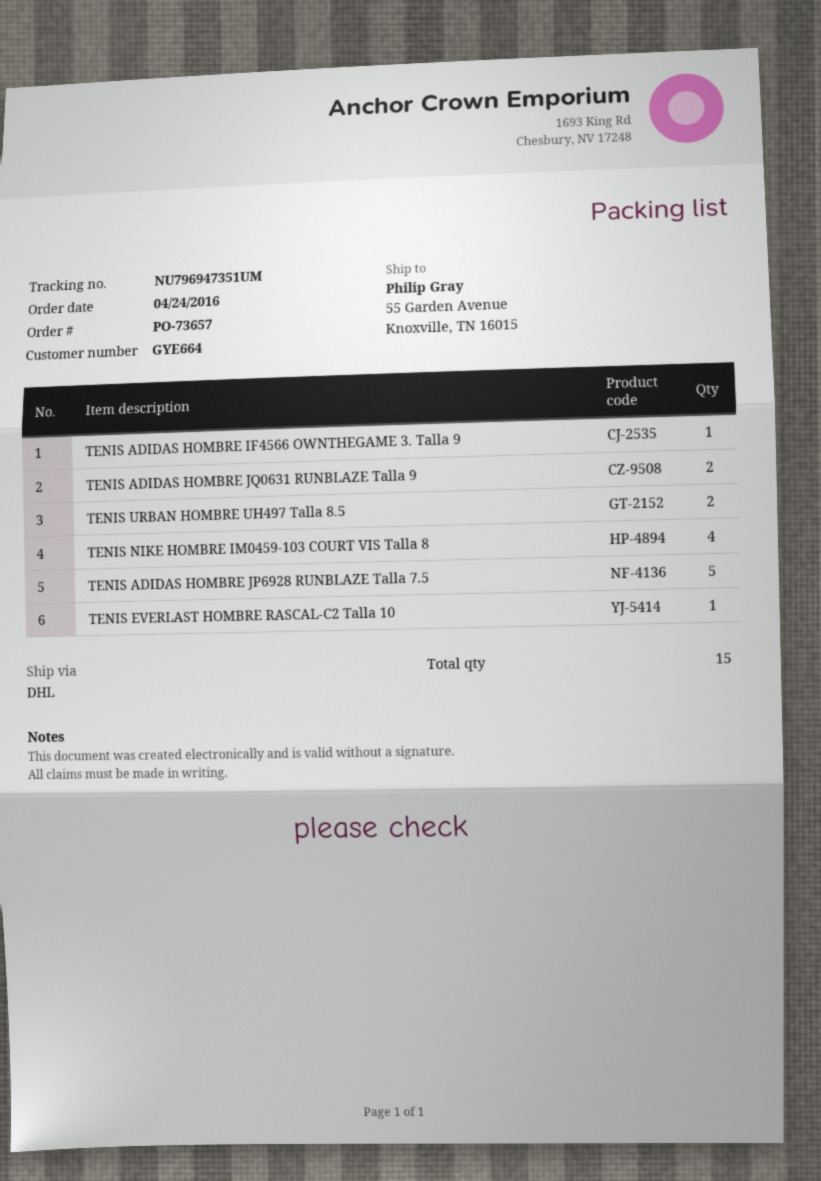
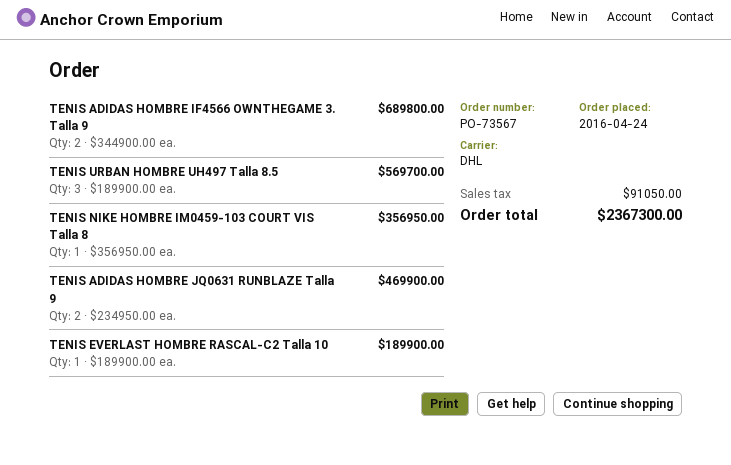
order number: PO-73657 -> PO-73567
TENIS ADIDAS HOMBRE IF4566 OWNTHEGAME 3. Talla 9: 1 -> 2
TENIS URBAN HOMBRE UH497 Talla 8.5: 2 -> 3
TENIS NIKE HOMBRE IM0459-103 COURT VIS Talla 8: 4 -> 1
TENIS ADIDAS HOMBRE JP6928 RUNBLAZE Talla 7.5: 5 -> none

